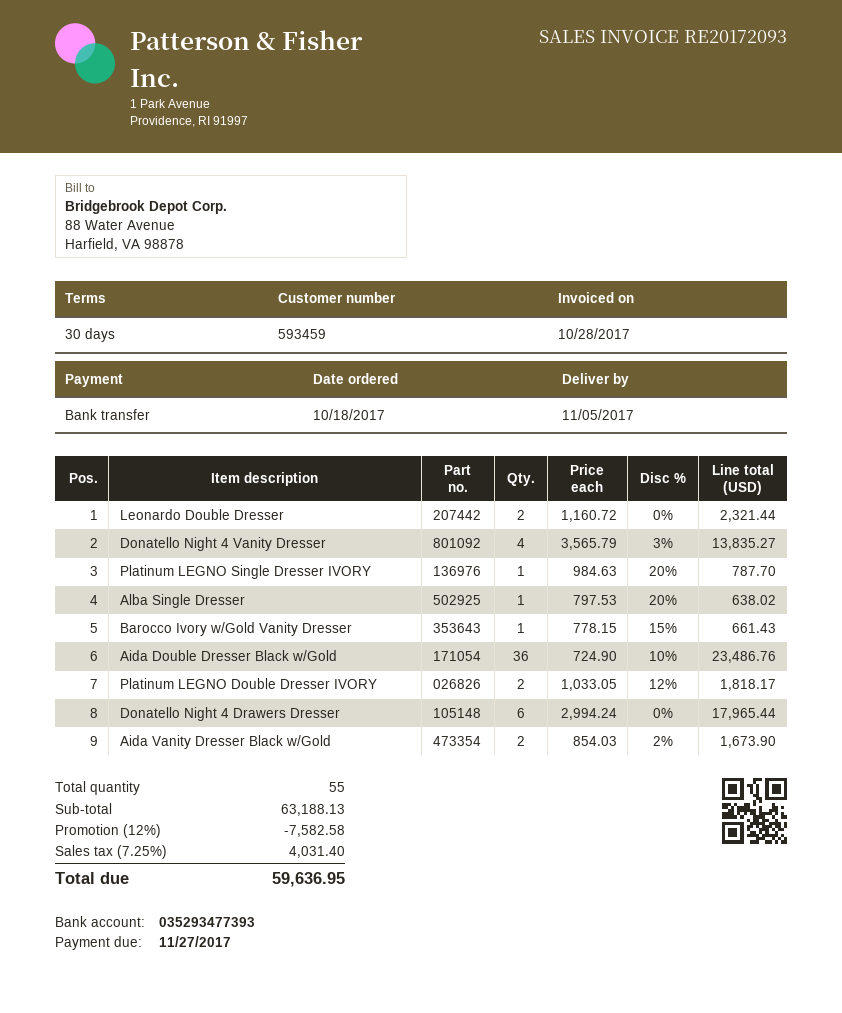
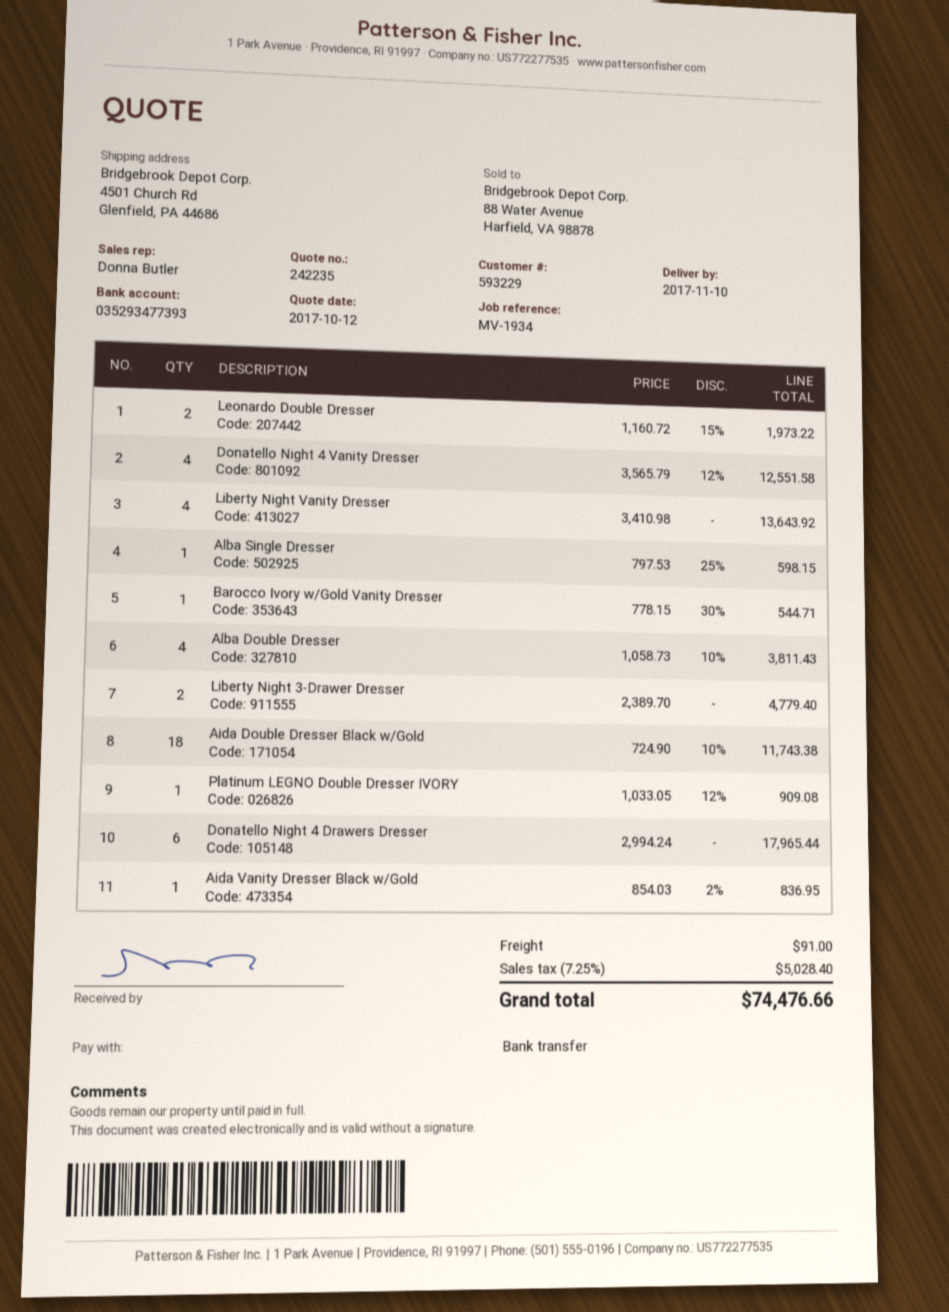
delivery date: 2017-11-05 -> 2017-11-10
customer number: 593459 -> 593229
Leonardo Double Dresser: 2 x 1160.72 = 2321.44 -> 2 x 1160.72 - 15% = 1973.22
Donatello Night 4 Vanity Dresser: 4 x 3565.79 - 3% = 13835.27 -> 4 x 3565.79 - 12% = 12551.58
Platinum LEGNO Single Dresser IVORY: 1 x 984.63 - 20% = 787.70 -> none
Alba Single Dresser: 1 x 797.53 - 20% = 638.02 -> 1 x 797.53 - 25% = 598.15
Barocco Ivory w/Gold Vanity Dresser: 1 x 778.15 - 15% = 661.43 -> 1 x 778.15 - 30% = 544.71
Aida Double Dresser Black w/Gold: 36 x 724.90 - 10% = 23486.76 -> 18 x 724.90 - 10% = 11743.38
Platinum LEGNO Double Dresser IVORY: 2 x 1033.05 - 12% = 1818.17 -> 1 x 1033.05 - 12% = 909.08
Aida Vanity Dresser Black w/Gold: 2 x 854.03 - 2% = 1673.90 -> 1 x 854.03 - 2% = 836.95
Liberty Night Vanity Dresser: none -> 4 x 3410.98 = 13643.92
Alba Double Dresser: none -> 4 x 1058.73 - 10% = 3811.43
Liberty Night 3-Drawer Dresser: none -> 2 x 2389.70 = 4779.40
discount: 12% = 7582.58 -> none
shipping: none -> 91.00
tax: 7.25% = 4031.40 -> 7.25% = 5028.40
total: 59636.95 -> 74476.66

